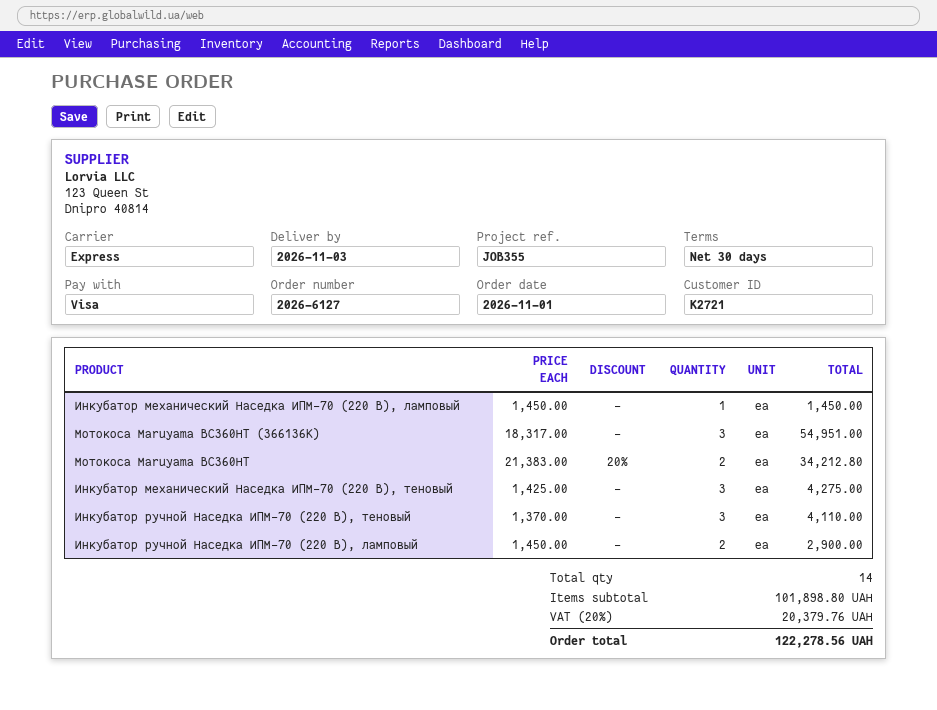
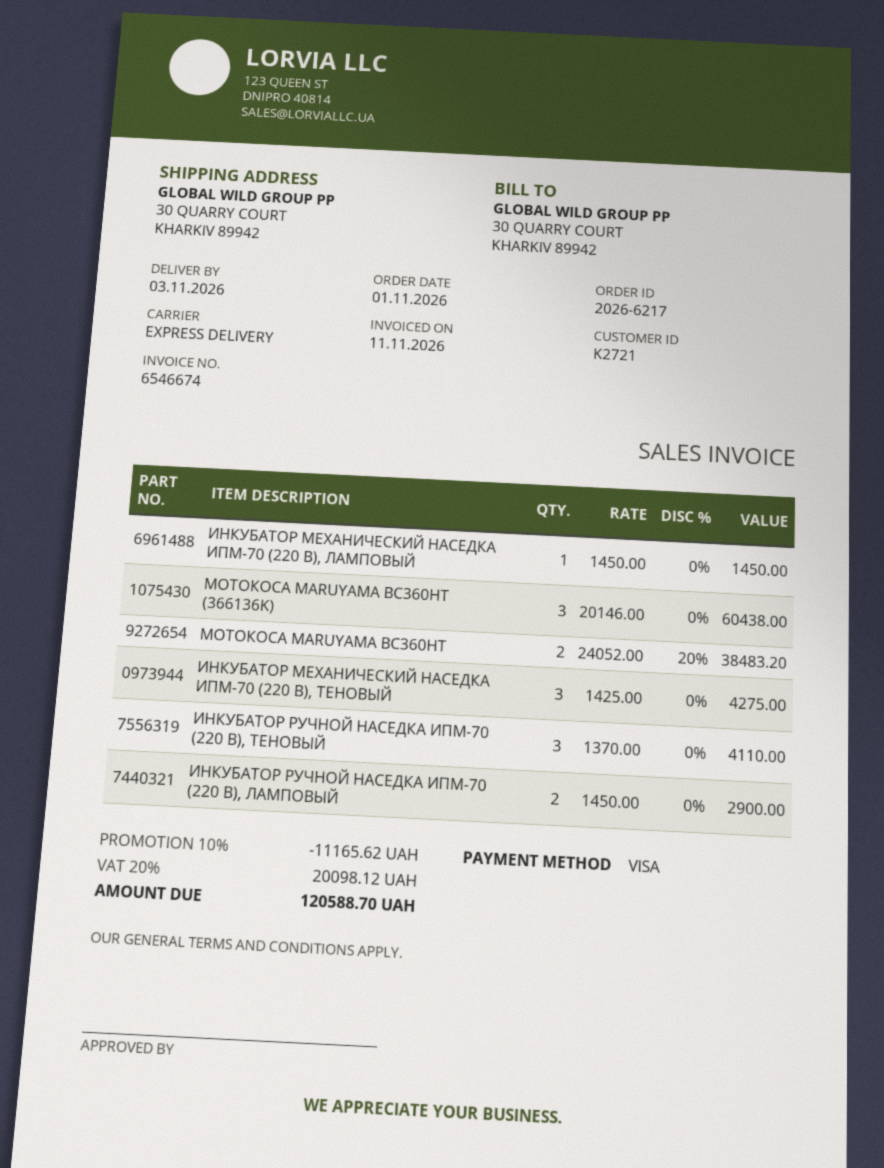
order number: 2026-6127 -> 2026-6217
Мотокоса Maruyama BC360HT (366136K): 3 x 18317.00 = 54951.00 -> 3 x 20146.00 = 60438.00
Мотокоса Maruyama BC360HT: 2 x 21383.00 - 20% = 34212.80 -> 2 x 24052.00 - 20% = 38483.20
discount: none -> 10% = 11165.62
tax: 20% = 20379.76 -> 20% = 20098.12
total: 122278.56 -> 120588.70

